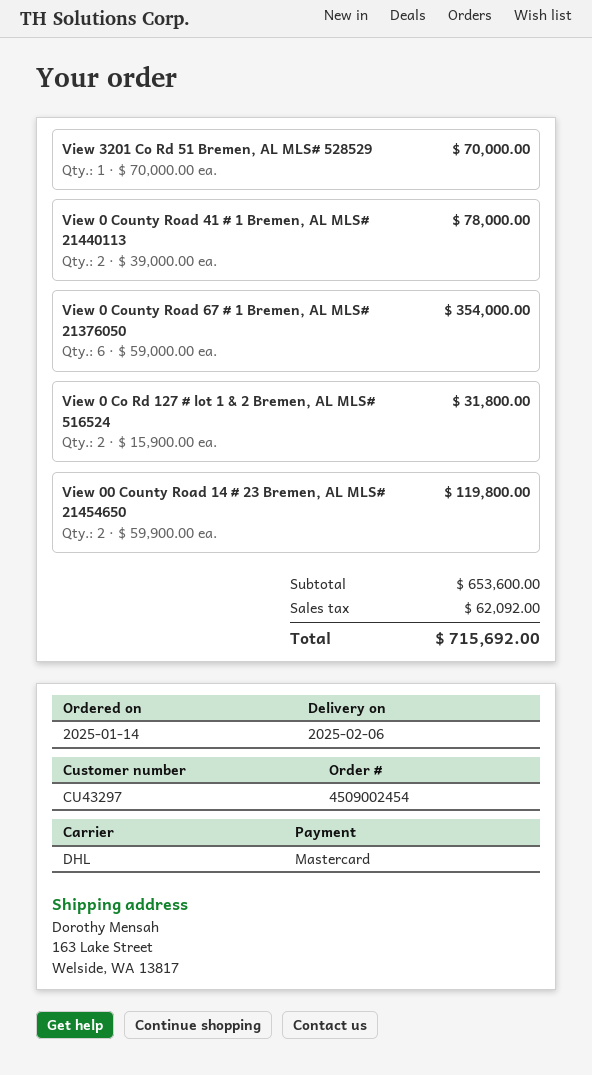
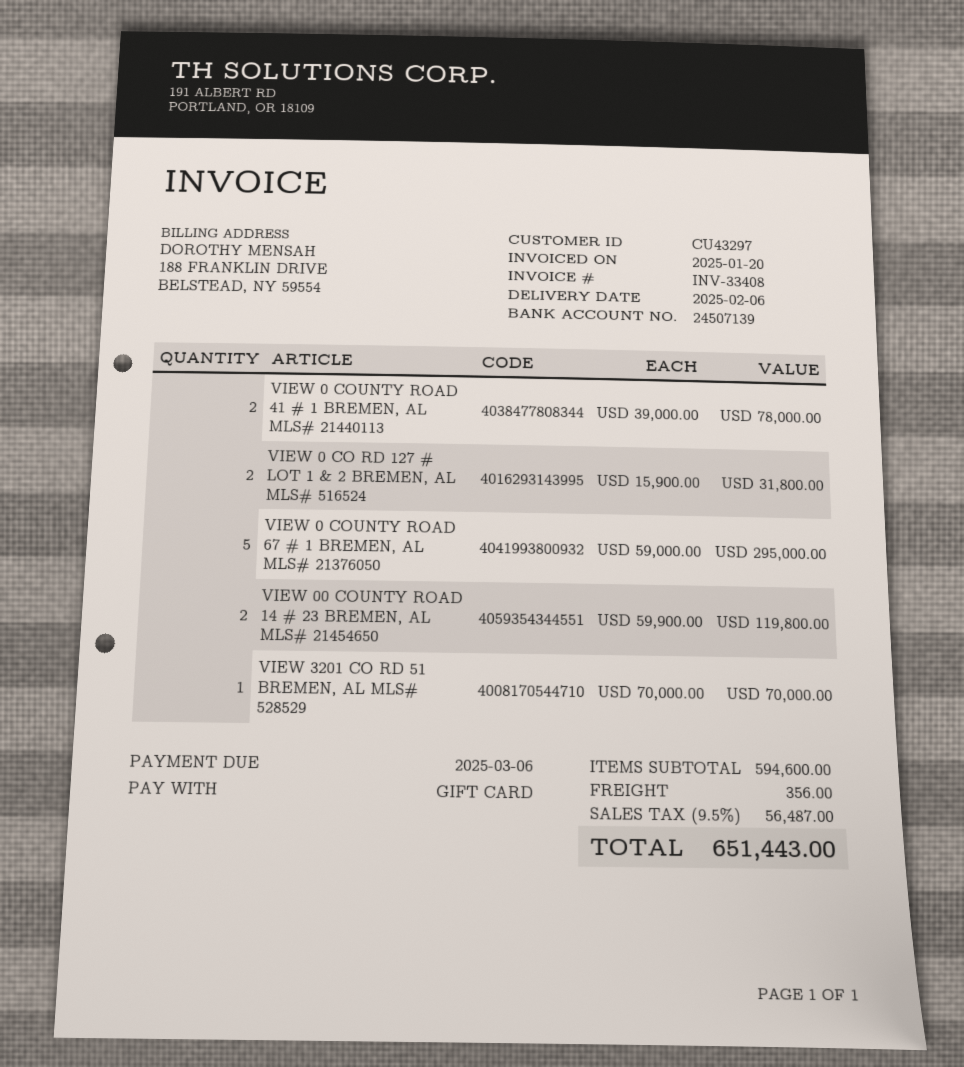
payment method: Mastercard -> gift card
View 0 County Road 67 # 1 Bremen, AL MLS# 21376050: 6 x 59000.00 = 354000.00 -> 5 x 59000.00 = 295000.00
subtotal: 653600.00 -> 594600.00
shipping: none -> 356.00
tax: 62092.00 -> 56487.00
total: 715692.00 -> 651443.00

